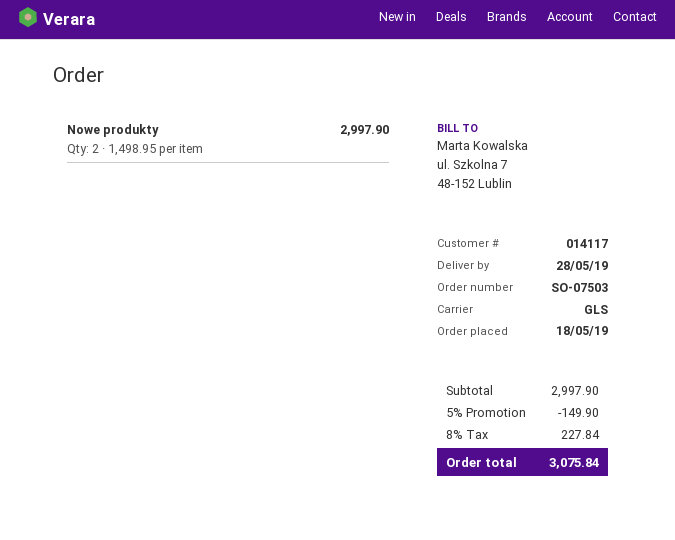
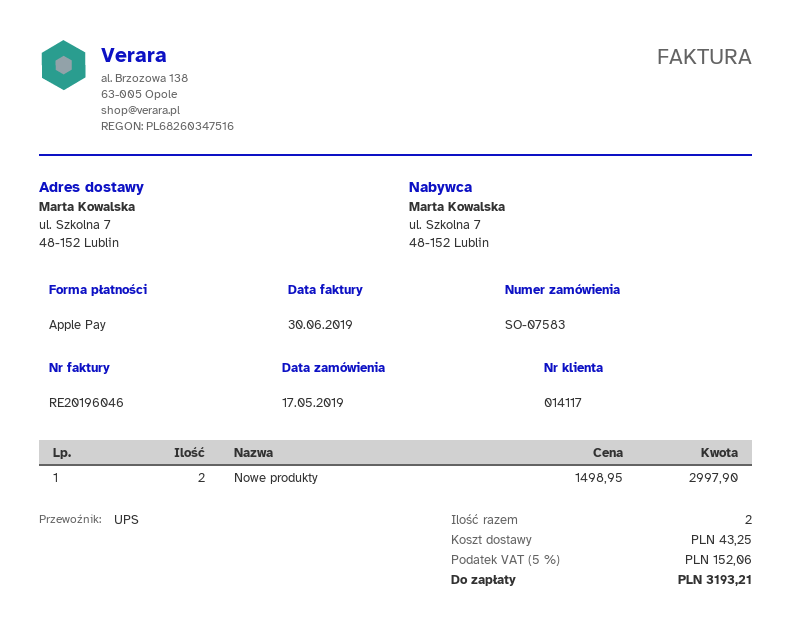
order number: SO-07503 -> SO-07583
order date: 2019-05-18 -> 2019-05-17
shipping method: GLS -> UPS
discount: 5% = 149.90 -> none
shipping: none -> 43.25
tax: 8% = 227.84 -> 5% = 152.06
total: 3075.84 -> 3193.21

